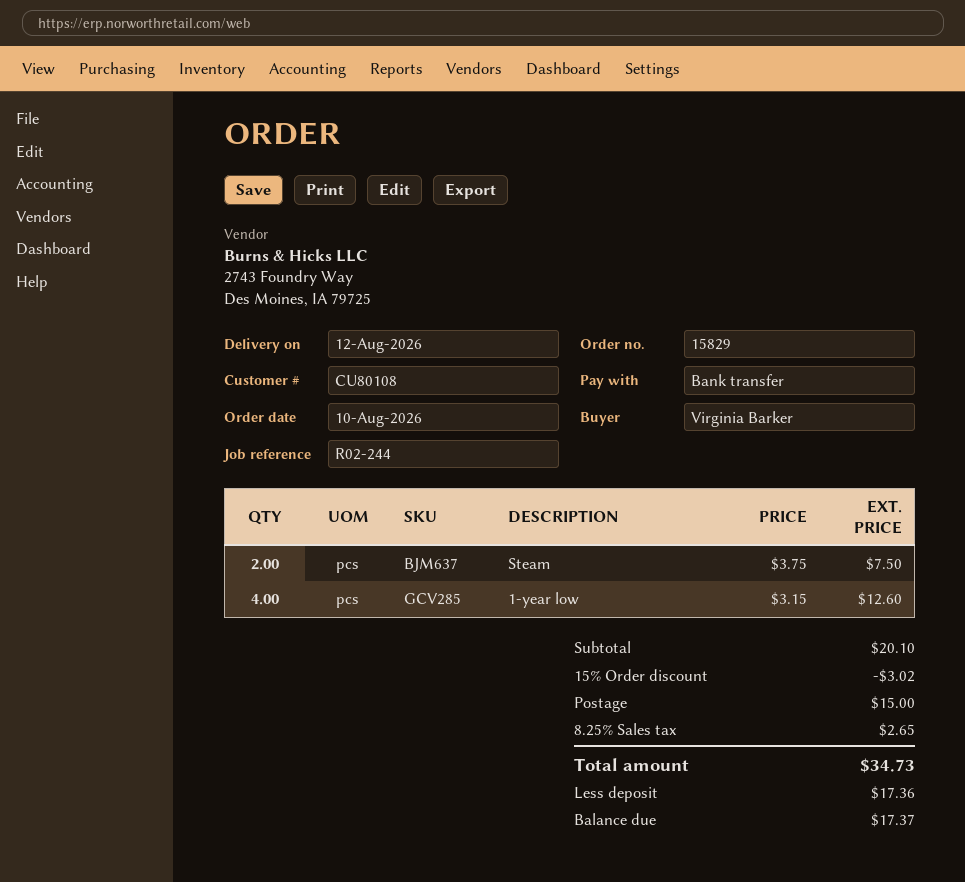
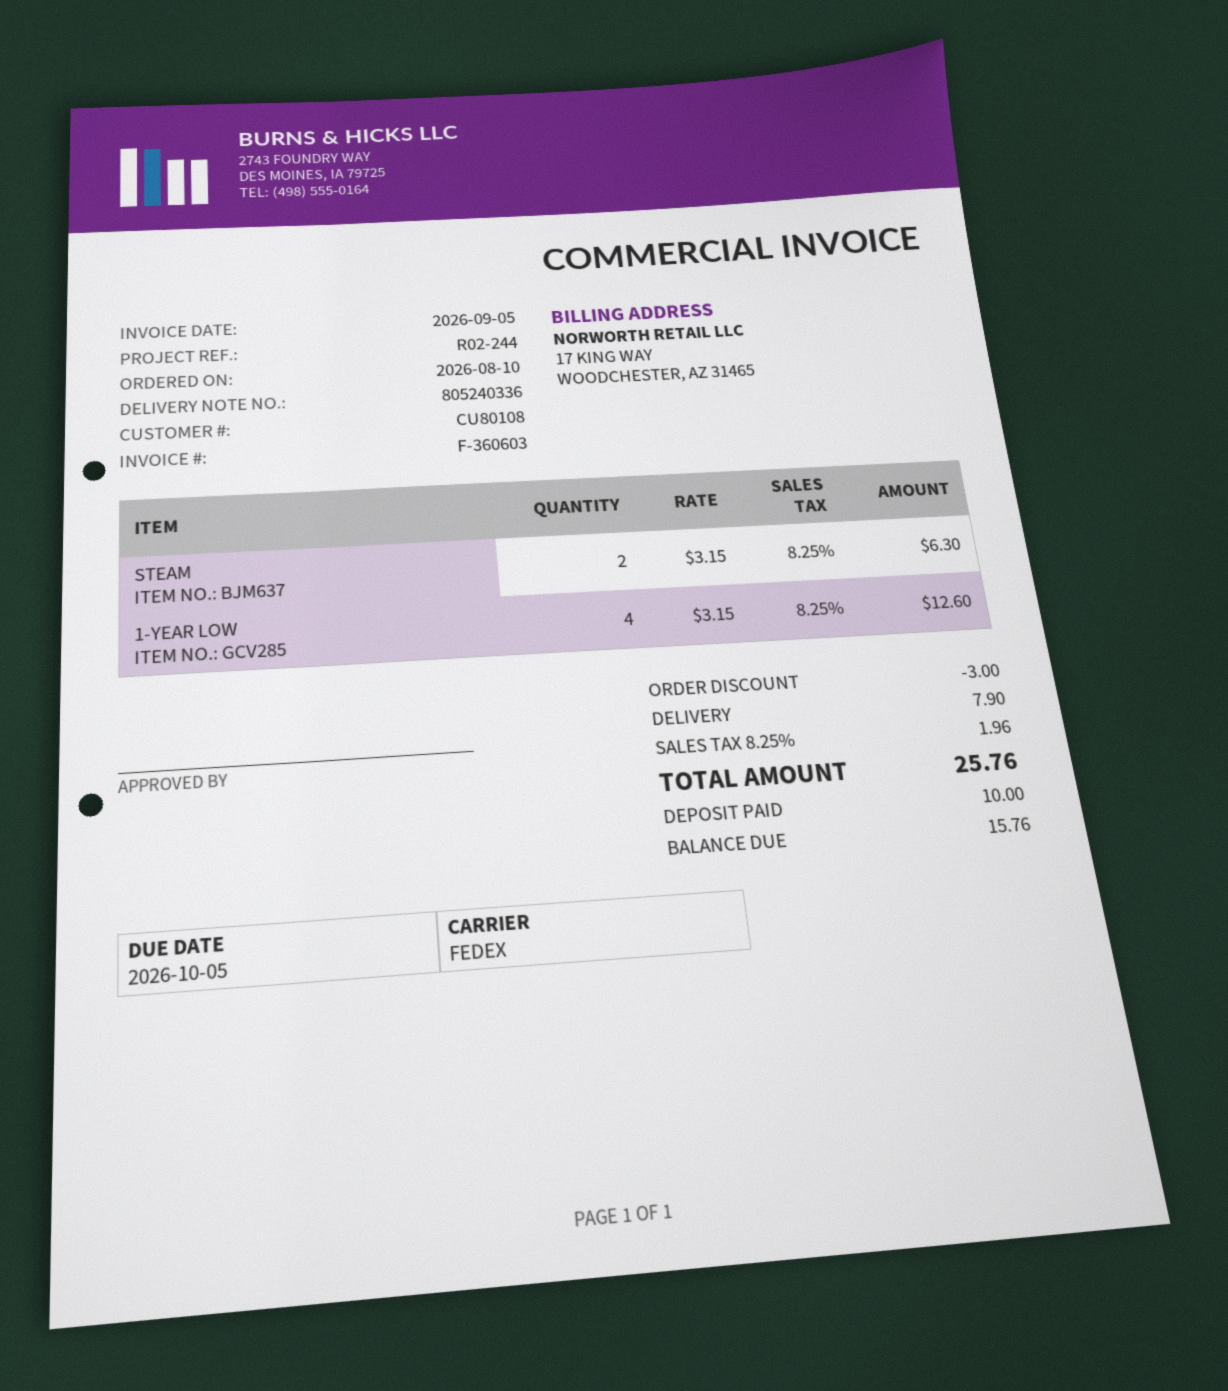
Steam: 2 x 3.75 = 7.50 -> 2 x 3.15 = 6.30
discount: 3.02 -> 3.00
shipping: 15.00 -> 7.90
tax: 8.25% = 2.65 -> 8.25% = 1.96
total: 34.73 -> 25.76
deposit: 17.36 -> 10.00
balance: 17.37 -> 15.76

